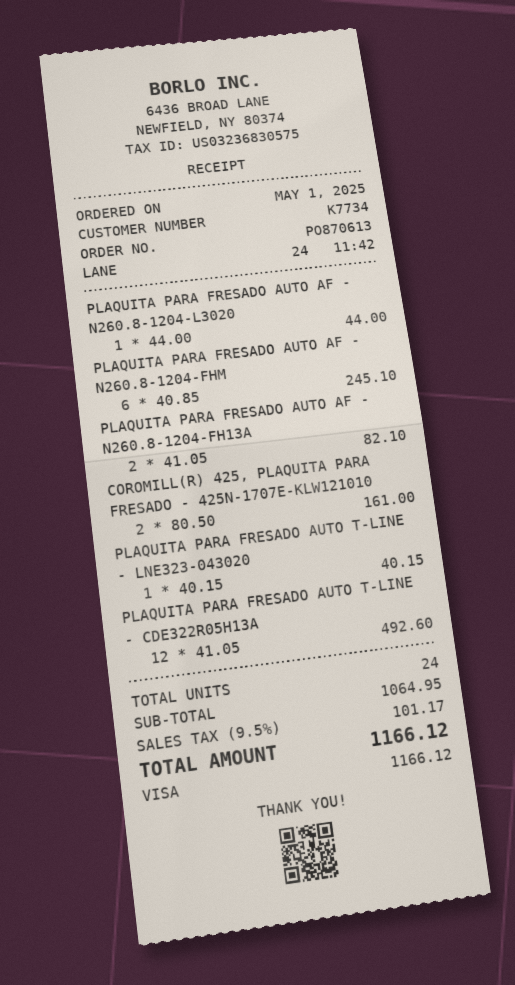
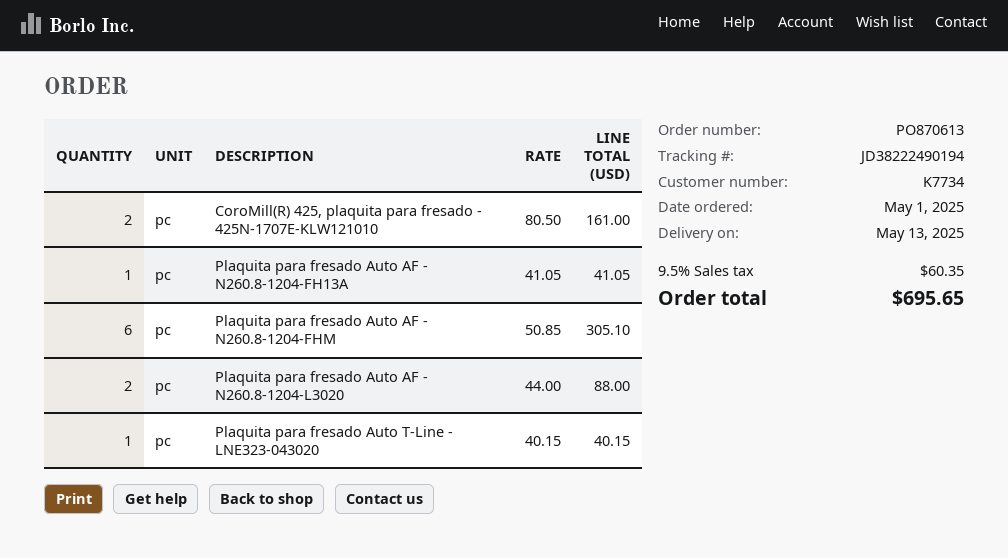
PLAQUITA PARA FRESADO AUTO AF - N260.8-1204-L3020: 1 x 44.00 = 44.00 -> 2 x 44.00 = 88.00
PLAQUITA PARA FRESADO AUTO AF - N260.8-1204-FHM: 6 x 40.85 = 245.10 -> 6 x 50.85 = 305.10
PLAQUITA PARA FRESADO AUTO AF - N260.8-1204-FH13A: 2 x 41.05 = 82.10 -> 1 x 41.05 = 41.05
PLAQUITA PARA FRESADO AUTO T-LINE - CDE322R05H13A: 12 x 41.05 = 492.60 -> none
tax: 9.5% = 101.17 -> 9.5% = 60.35
total: 1166.12 -> 695.65

